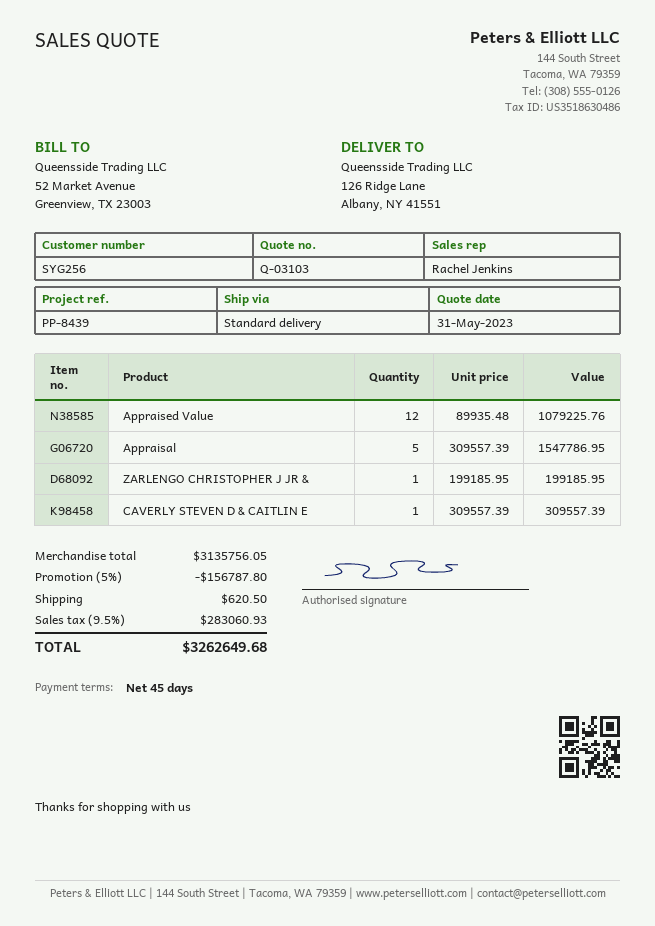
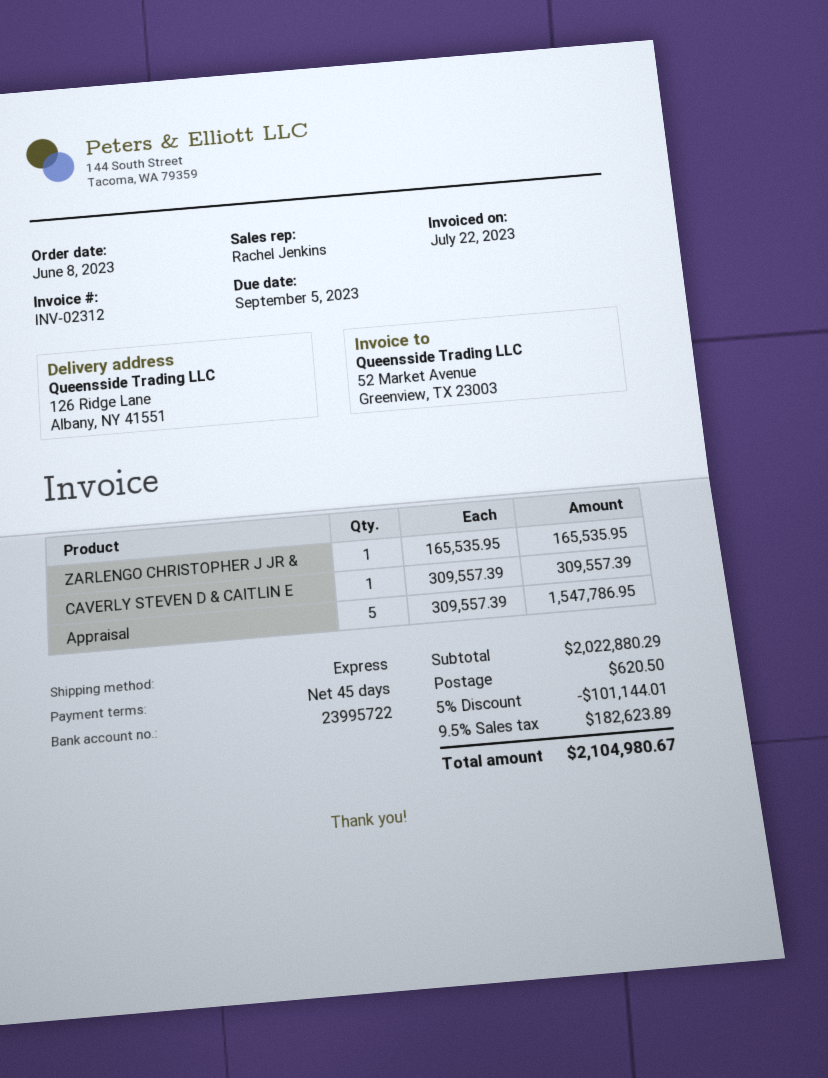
shipping method: standard -> express
Appraised Value: 12 x 89935.48 = 1079225.76 -> none
ZARLENGO CHRISTOPHER J JR &: 1 x 199185.95 = 199185.95 -> 1 x 165535.95 = 165535.95
subtotal: 3135756.05 -> 2022880.29
discount: 5% = 156787.80 -> 5% = 101144.01
tax: 9.5% = 283060.93 -> 9.5% = 182623.89
total: 3262649.68 -> 2104980.67

